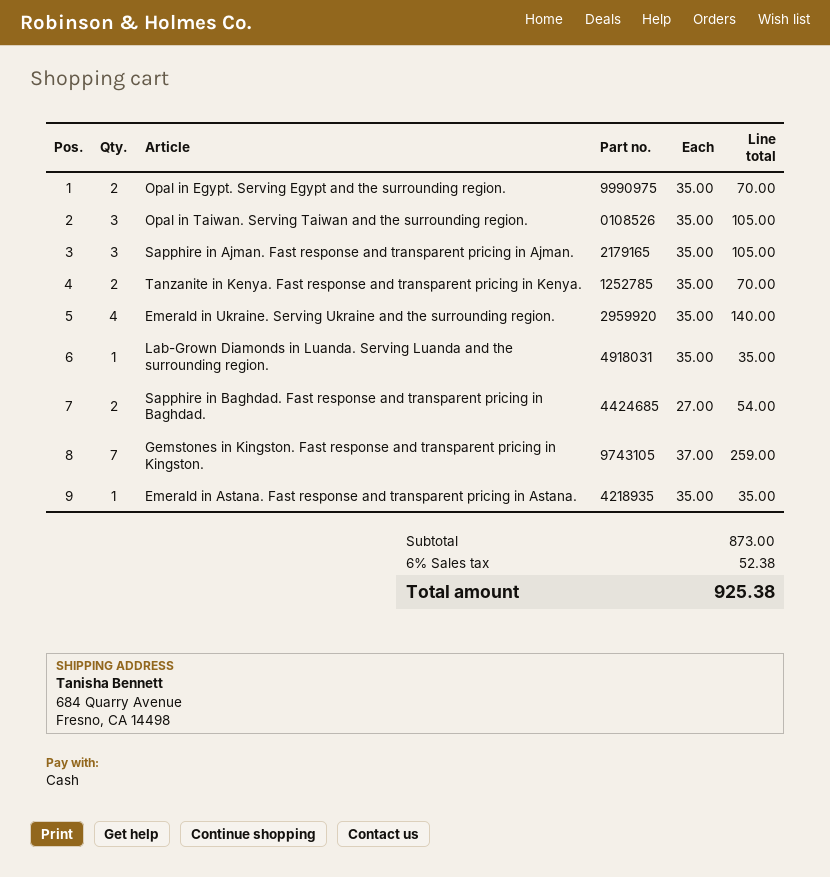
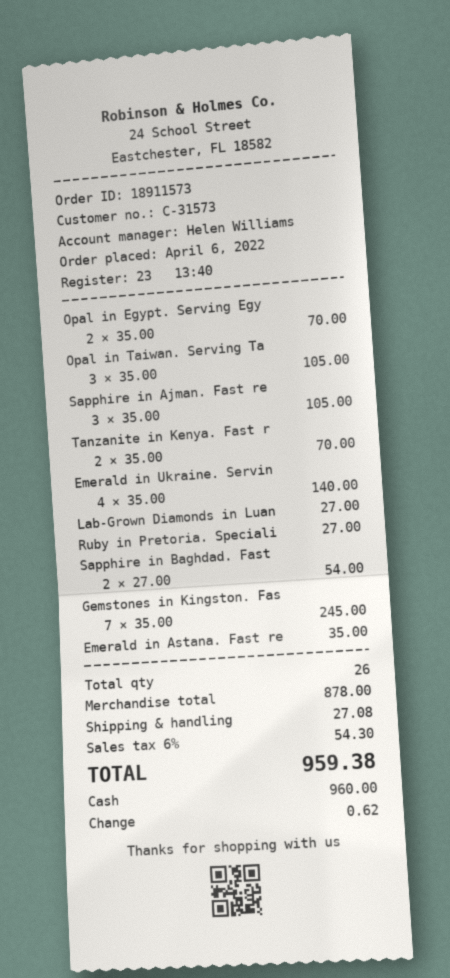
Lab-Grown Diamonds in Luanda. Serving Luanda and the surrounding region.: 1 x 35.00 = 35.00 -> 1 x 27.00 = 27.00
Gemstones in Kingston. Fast response and transparent pricing in Kingston.: 7 x 37.00 = 259.00 -> 7 x 35.00 = 245.00
Ruby in Pretoria. Speciali: none -> 1 x 27.00 = 27.00
subtotal: 873.00 -> 878.00
shipping: none -> 27.08
tax: 6% = 52.38 -> 6% = 54.30
total: 925.38 -> 959.38

